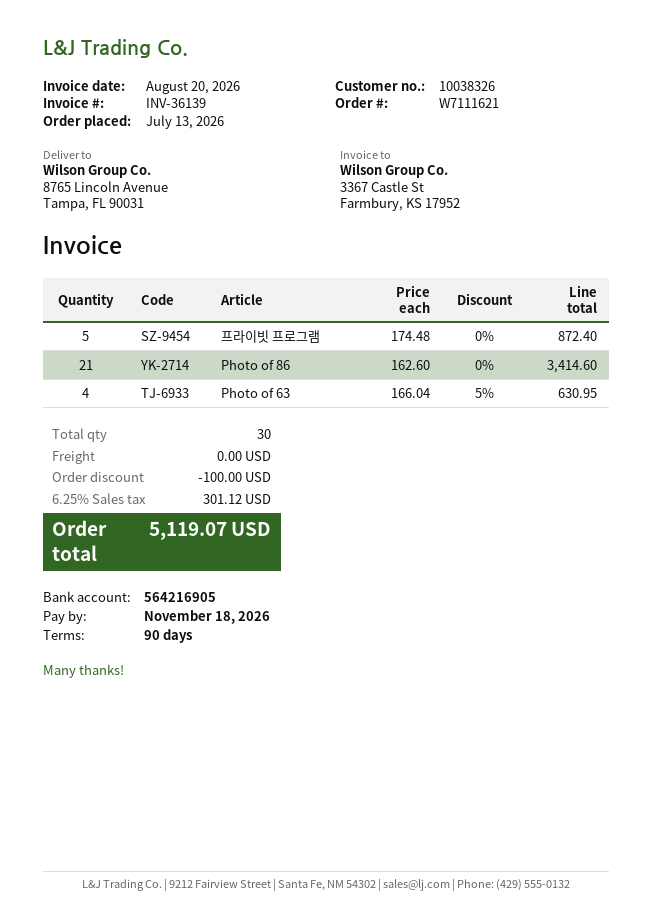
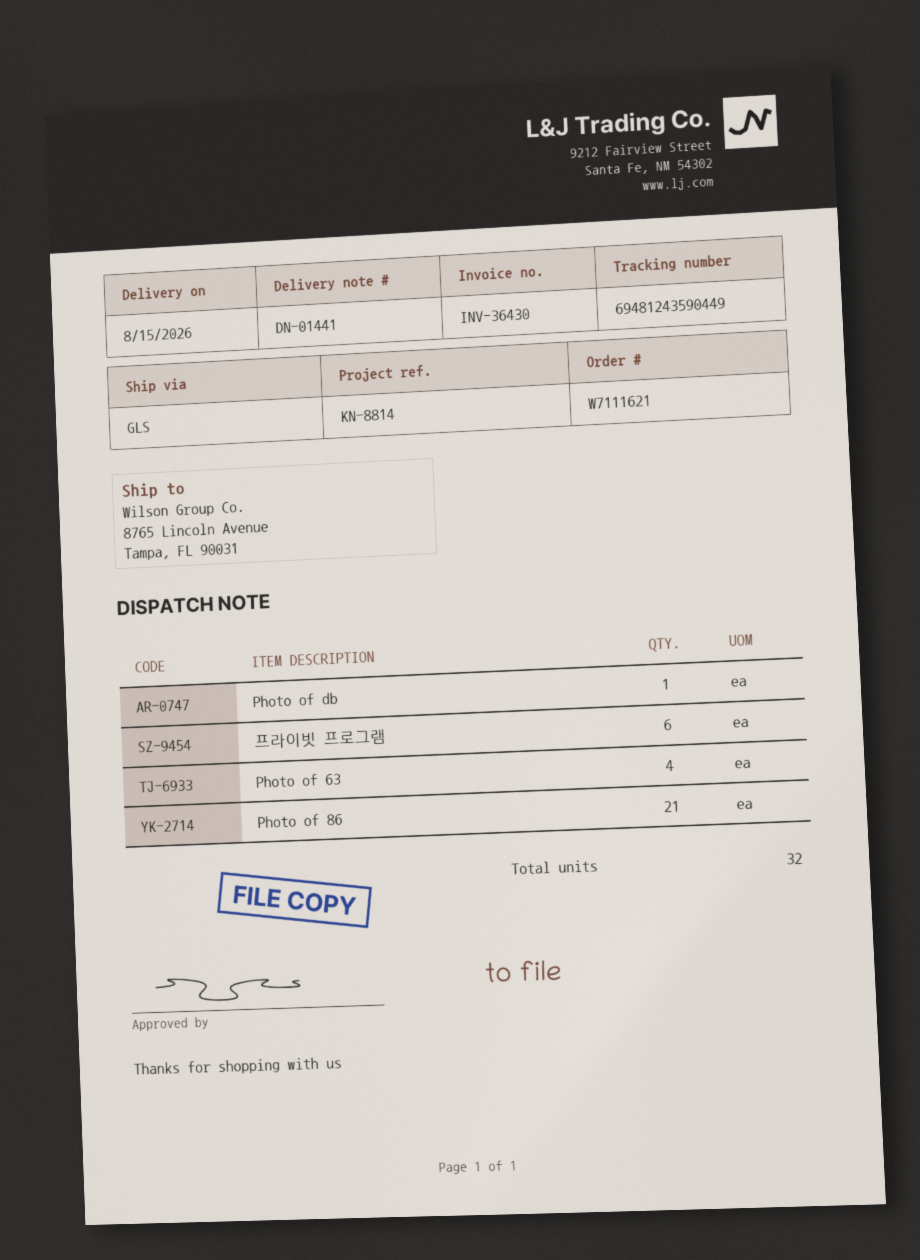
invoice number: INV-36139 -> INV-36430
프라이빗 프로그램: 5 -> 6
Photo of db: none -> 1
total quantity: 30 -> 32

